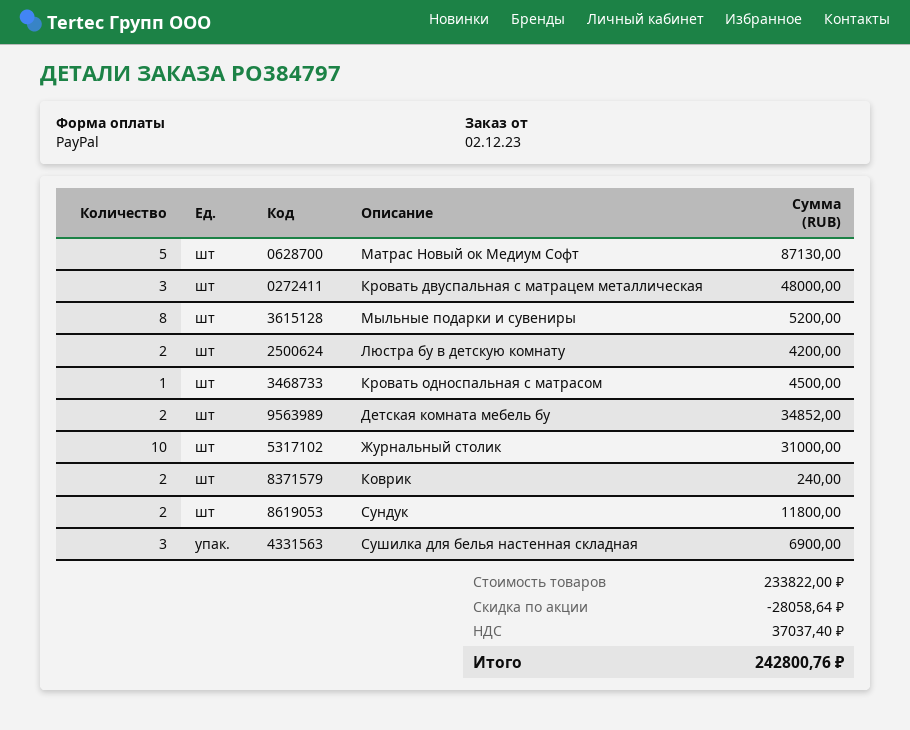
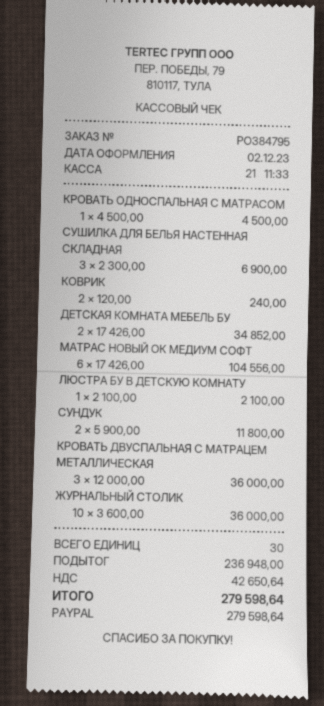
order number: PO384797 -> PO384795
Матрас Новый ок Медиум Софт: 5 for 87130.00 -> 6 for 104556.00
Кровать двуспальная с матрацем металлическая: 3 for 48000.00 -> 3 for 36000.00
Мыльные подарки и сувениры: 8 for 5200.00 -> none
Люстра бу в детскую комнату: 2 for 4200.00 -> 1 for 2100.00
Журнальный столик: 10 for 31000.00 -> 10 for 36000.00
subtotal: 233822.00 -> 236948.00
discount: 28058.64 -> none
tax: 37037.40 -> 42650.64
total: 242800.76 -> 279598.64

